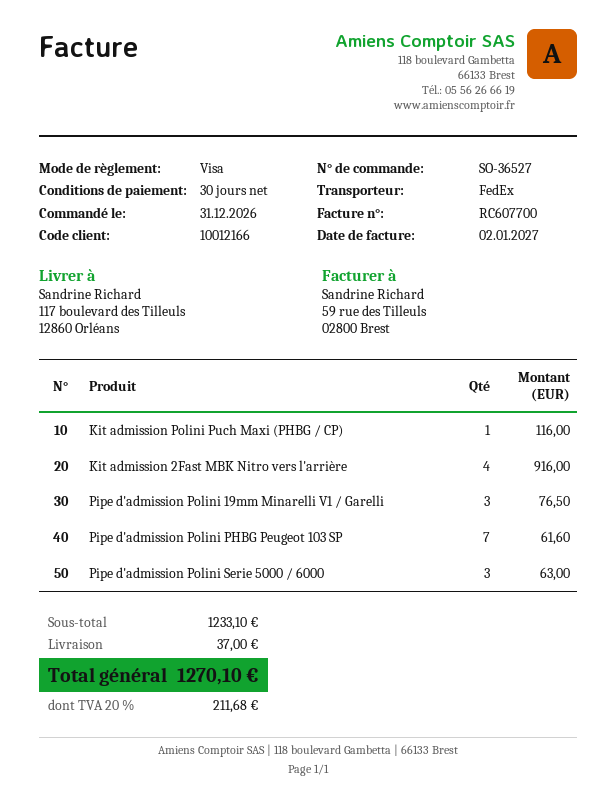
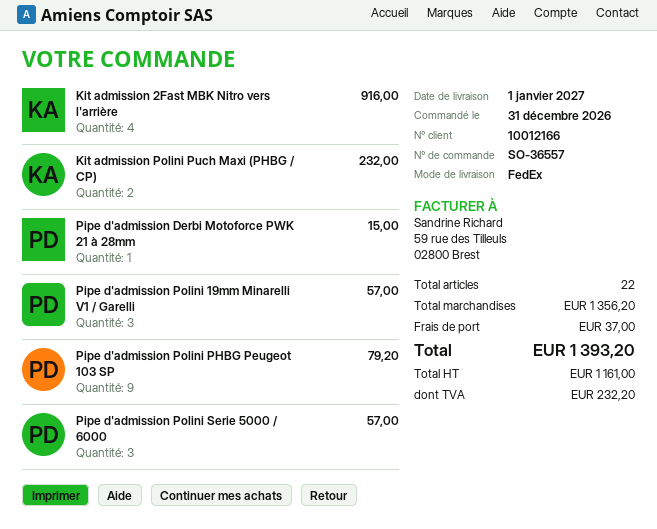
order number: SO-36527 -> SO-36557
Kit admission Polini Puch Maxi (PHBG / CP): 1 for 116.00 -> 2 for 232.00
Pipe d'admission Polini 19mm Minarelli V1 / Garelli: 3 for 76.50 -> 3 for 57.00
Pipe d'admission Polini PHBG Peugeot 103 SP: 7 for 61.60 -> 9 for 79.20
Pipe d'admission Polini Serie 5000 / 6000: 3 for 63.00 -> 3 for 57.00
Pipe d'admission Derbi Motoforce PWK 21 à 28mm: none -> 1 for 15.00
subtotal: 1233.10 -> 1356.20
tax: 211.68 -> 232.20
total: 1270.10 -> 1393.20

